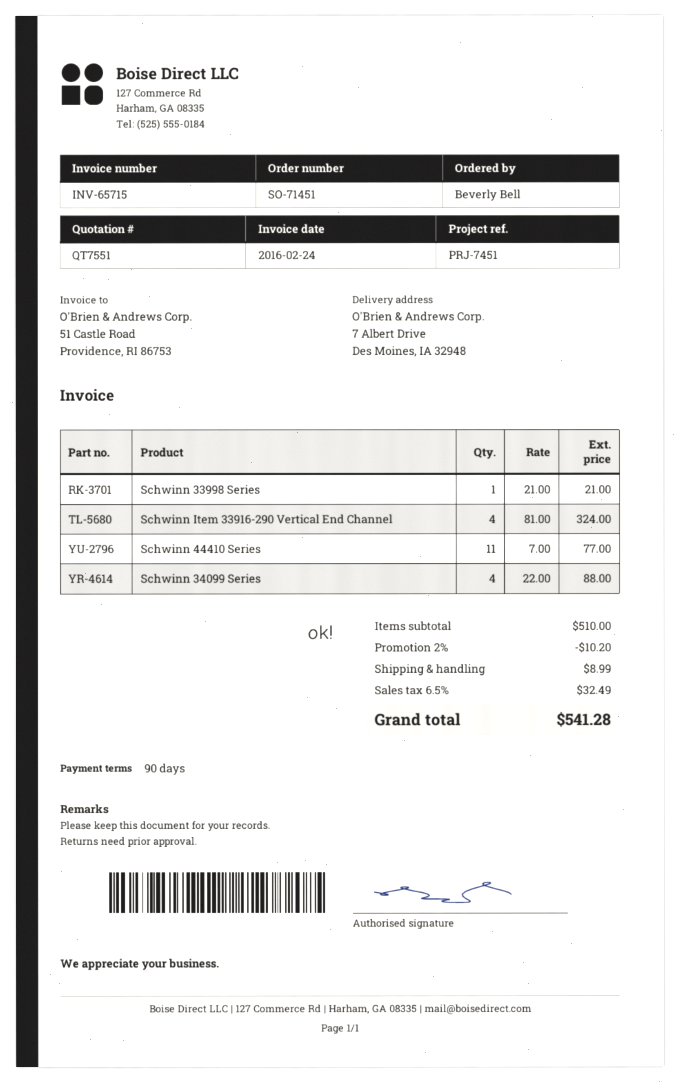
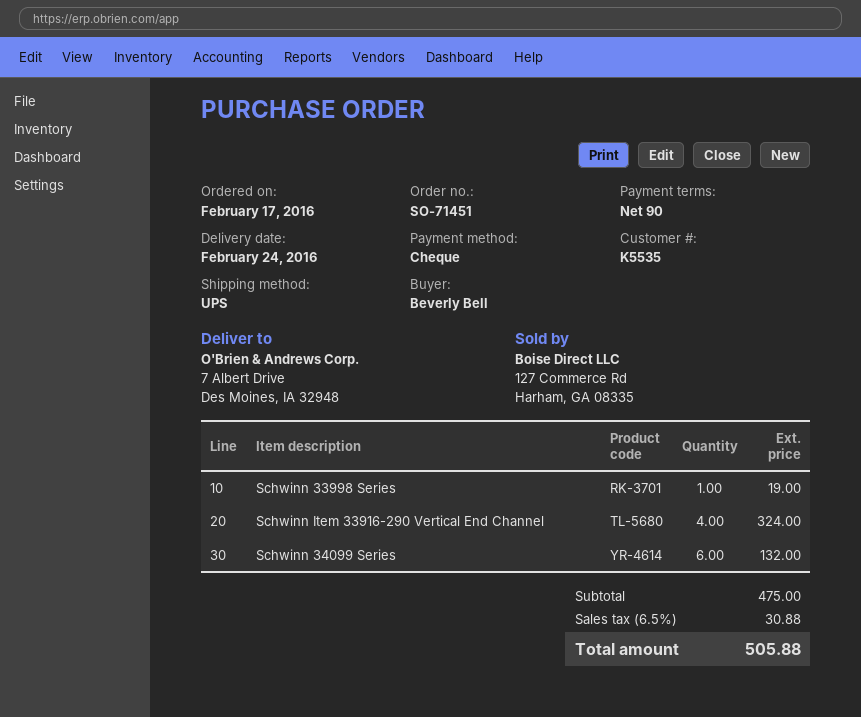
Schwinn 33998 Series: 1 for 21.00 -> 1 for 19.00
Schwinn 44410 Series: 11 for 77.00 -> none
Schwinn 34099 Series: 4 for 88.00 -> 6 for 132.00
subtotal: 510.00 -> 475.00
discount: 2% = 10.20 -> none
shipping: 8.99 -> none
tax: 6.5% = 32.49 -> 6.5% = 30.88
total: 541.28 -> 505.88

